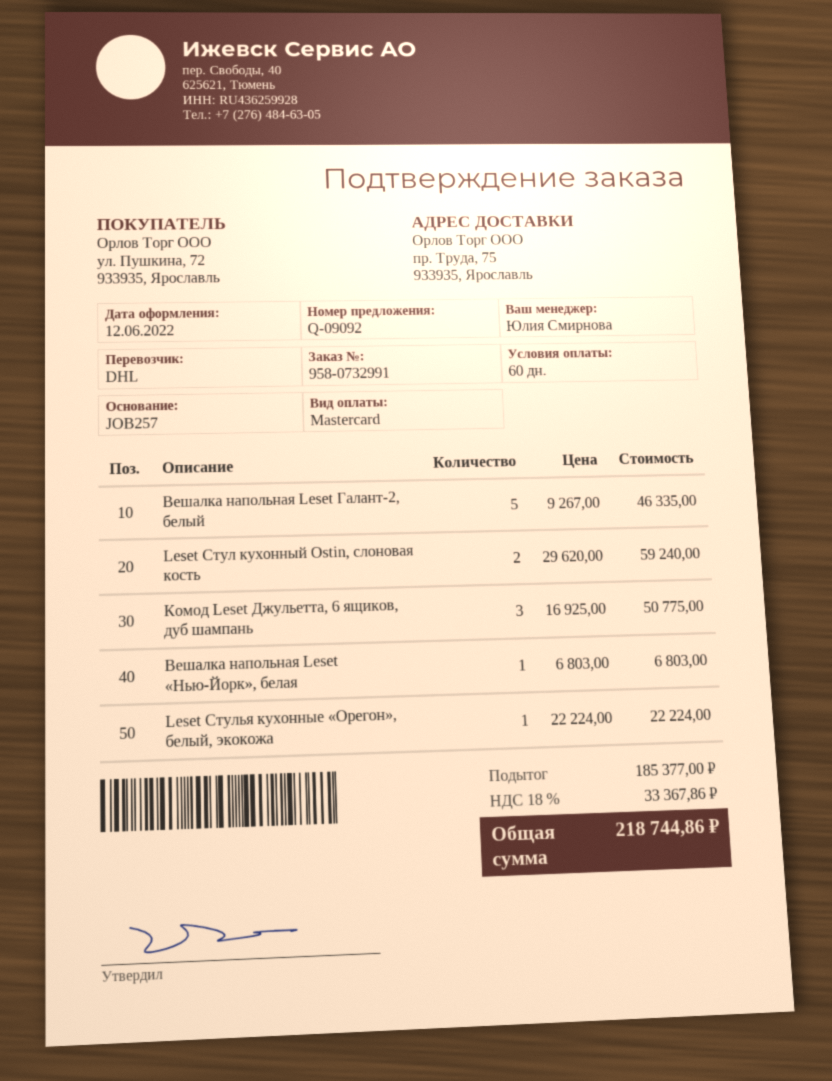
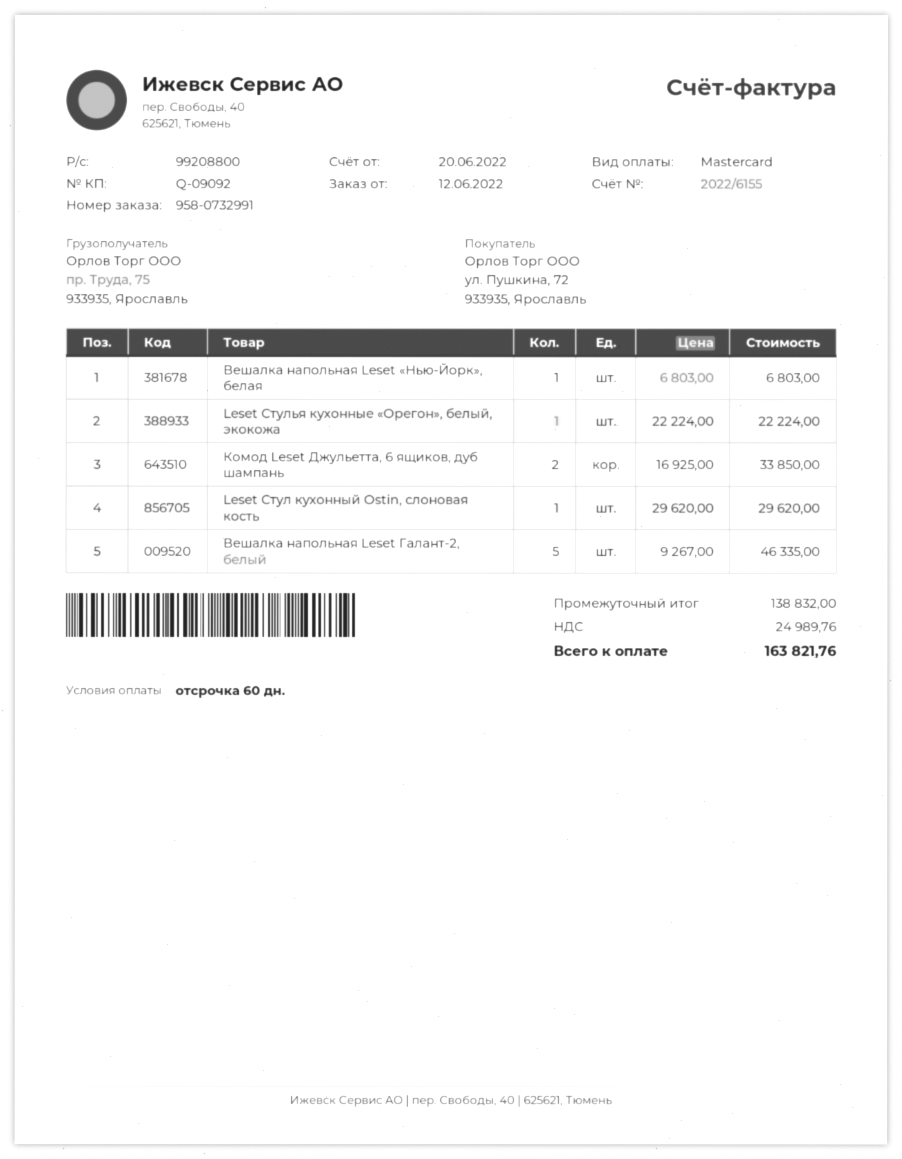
Leset Стул кухонный Ostin, слоновая кость: 2 x 29620.00 = 59240.00 -> 1 x 29620.00 = 29620.00
Комод Leset Джульетта, 6 ящиков, дуб шампань: 3 x 16925.00 = 50775.00 -> 2 x 16925.00 = 33850.00
subtotal: 185377.00 -> 138832.00
tax: 33367.86 -> 24989.76
total: 218744.86 -> 163821.76

